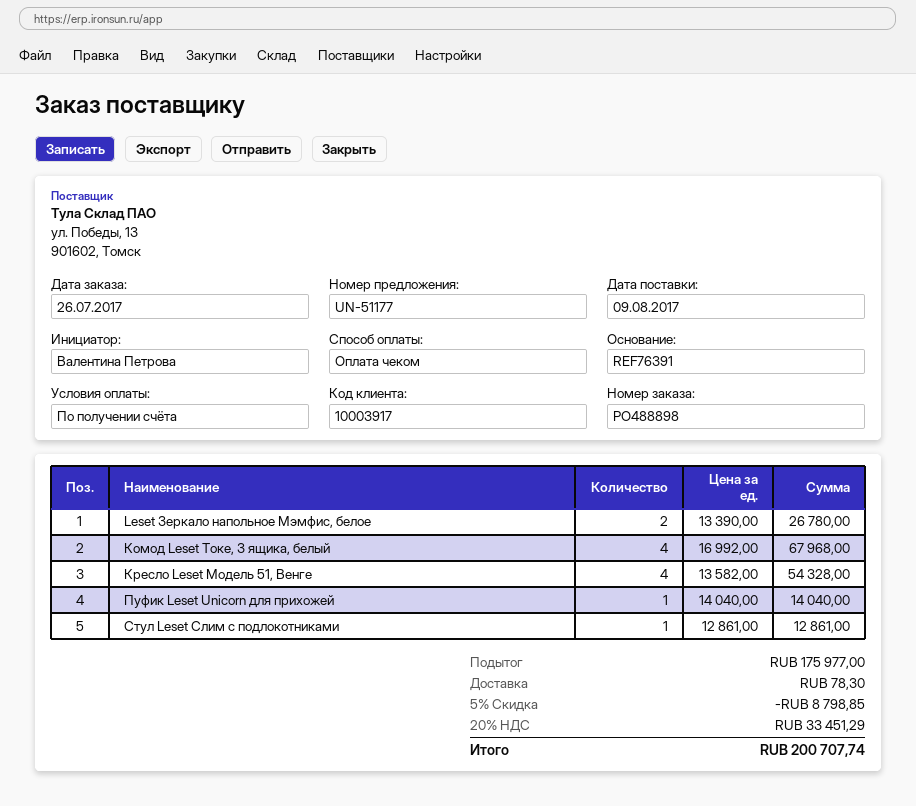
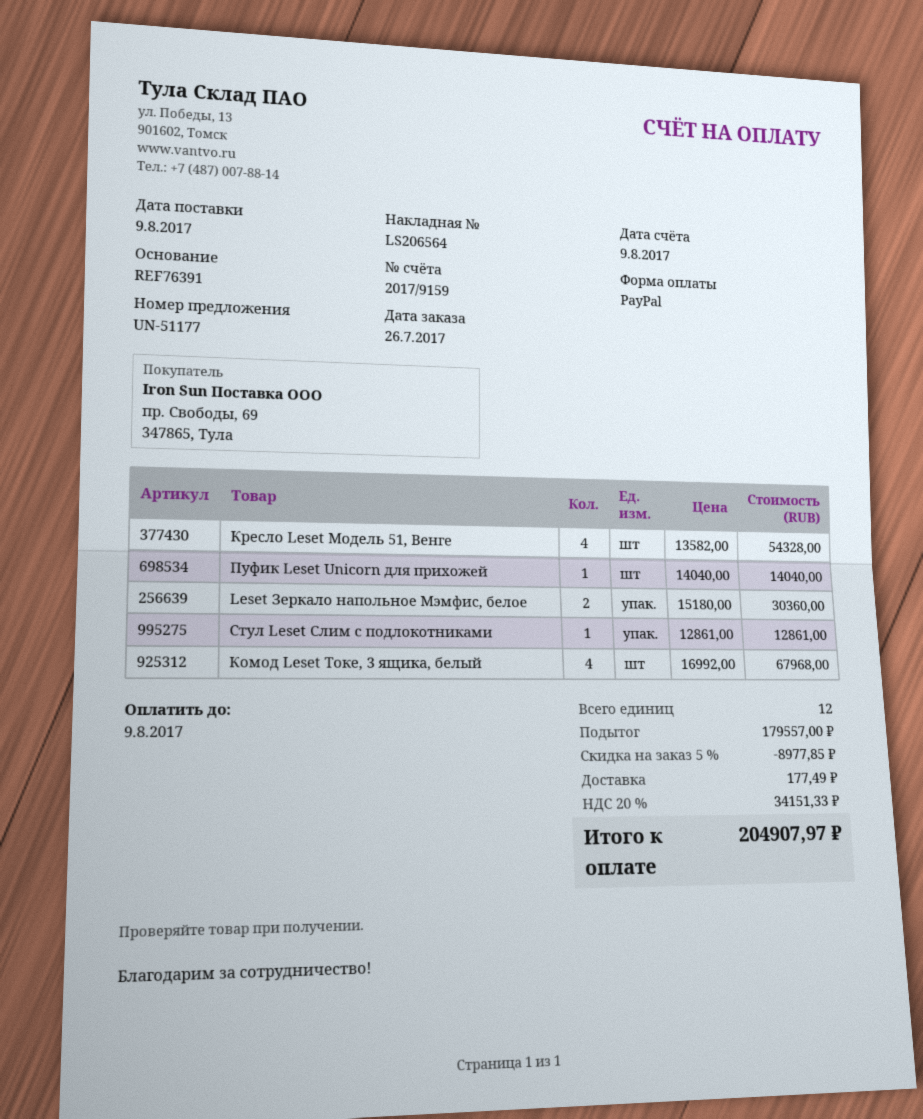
payment method: cheque -> PayPal
Leset Зеркало напольное Мэмфис, белое: 2 x 13390.00 = 26780.00 -> 2 x 15180.00 = 30360.00
subtotal: 175977.00 -> 179557.00
discount: 5% = 8798.85 -> 5% = 8977.85
shipping: 78.30 -> 177.49
tax: 20% = 33451.29 -> 20% = 34151.33
total: 200707.74 -> 204907.97

